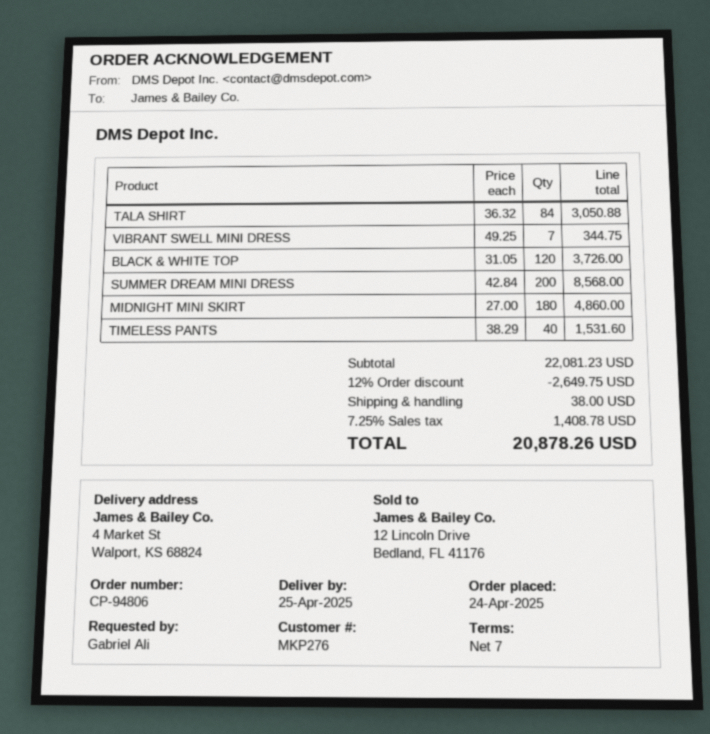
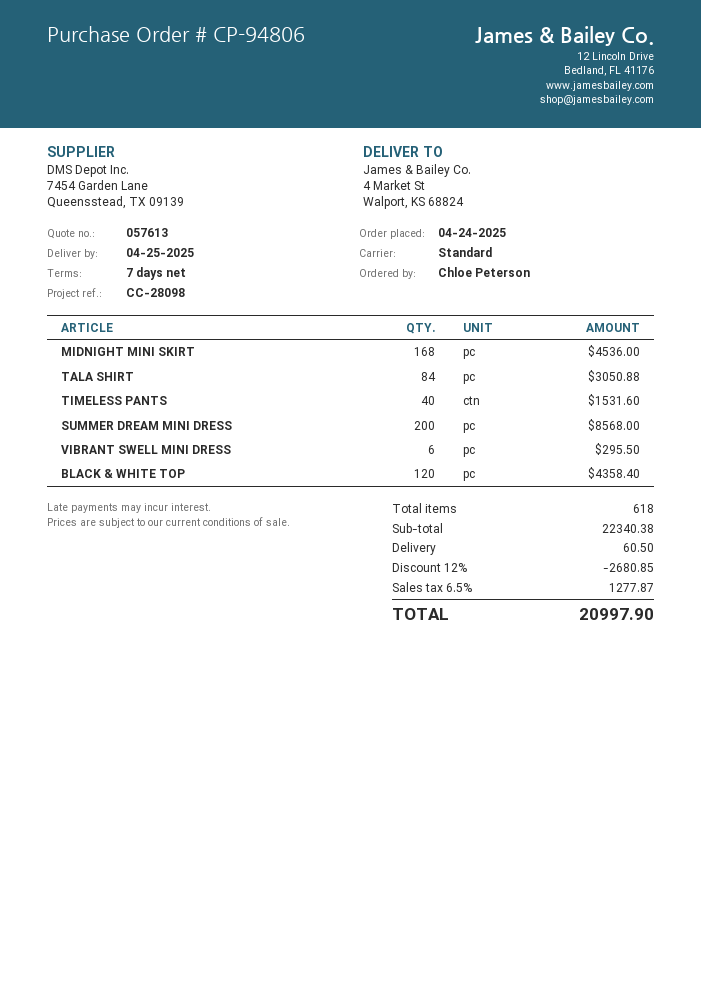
ordered by: Gabriel Ali -> Chloe Peterson
VIBRANT SWELL MINI DRESS: 7 for 344.75 -> 6 for 295.50
BLACK & WHITE TOP: 120 for 3726.00 -> 120 for 4358.40
MIDNIGHT MINI SKIRT: 180 for 4860.00 -> 168 for 4536.00
subtotal: 22081.23 -> 22340.38
discount: 12% = 2649.75 -> 12% = 2680.85
shipping: 38.00 -> 60.50
tax: 7.25% = 1408.78 -> 6.5% = 1277.87
total: 20878.26 -> 20997.90

